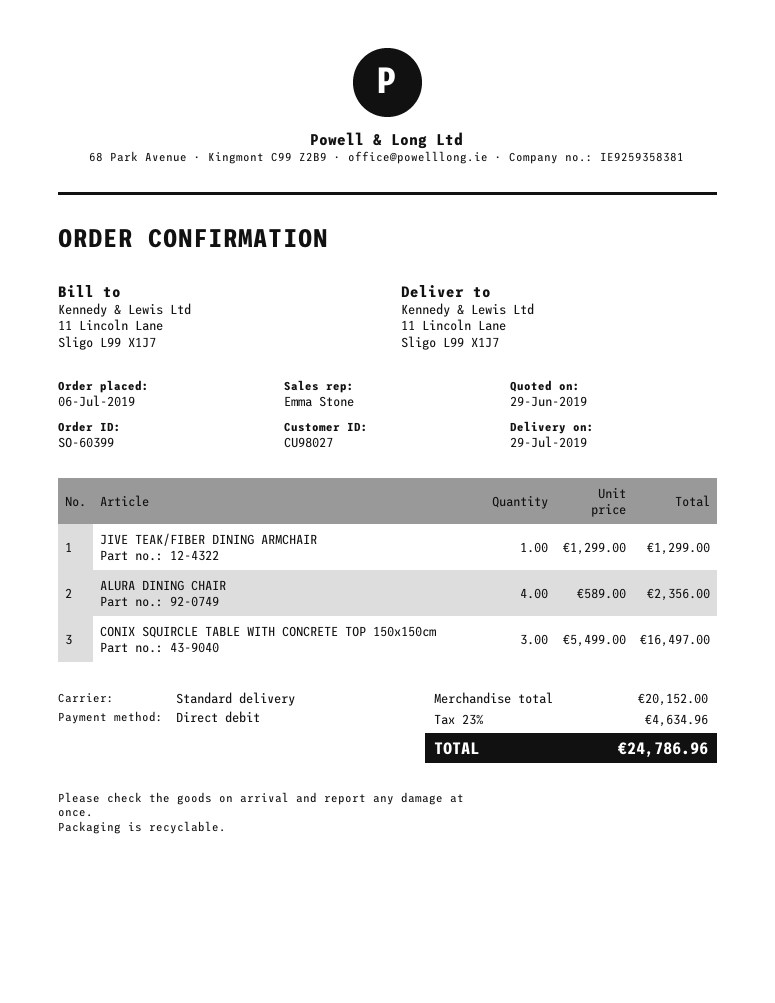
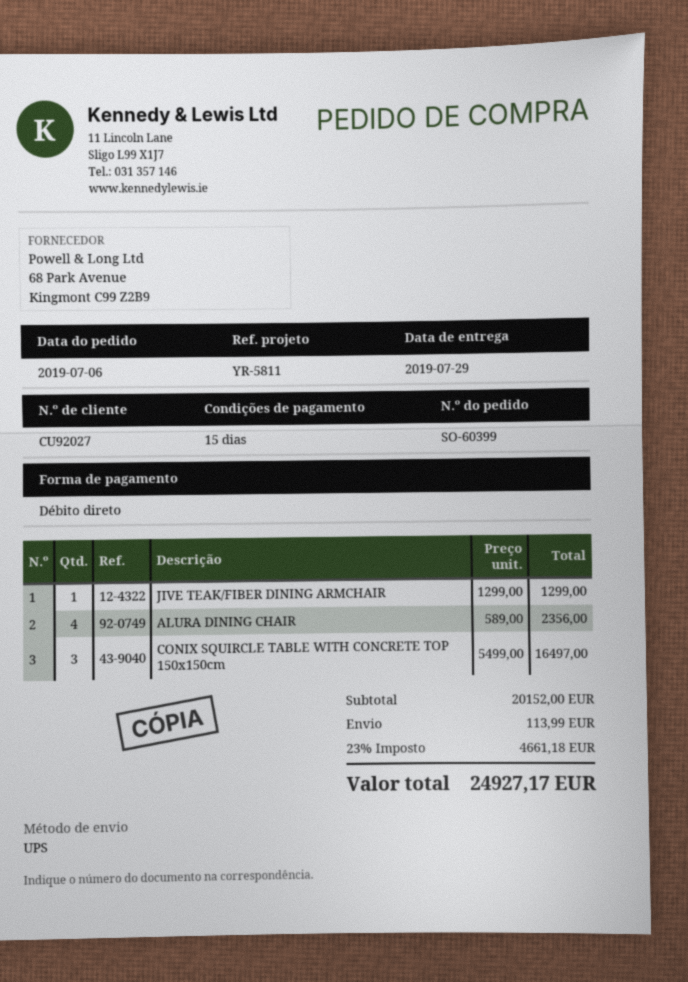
customer number: CU98027 -> CU92027
shipping method: standard -> UPS
shipping: none -> 113.99
tax: 23% = 4634.96 -> 23% = 4661.18
total: 24786.96 -> 24927.17

